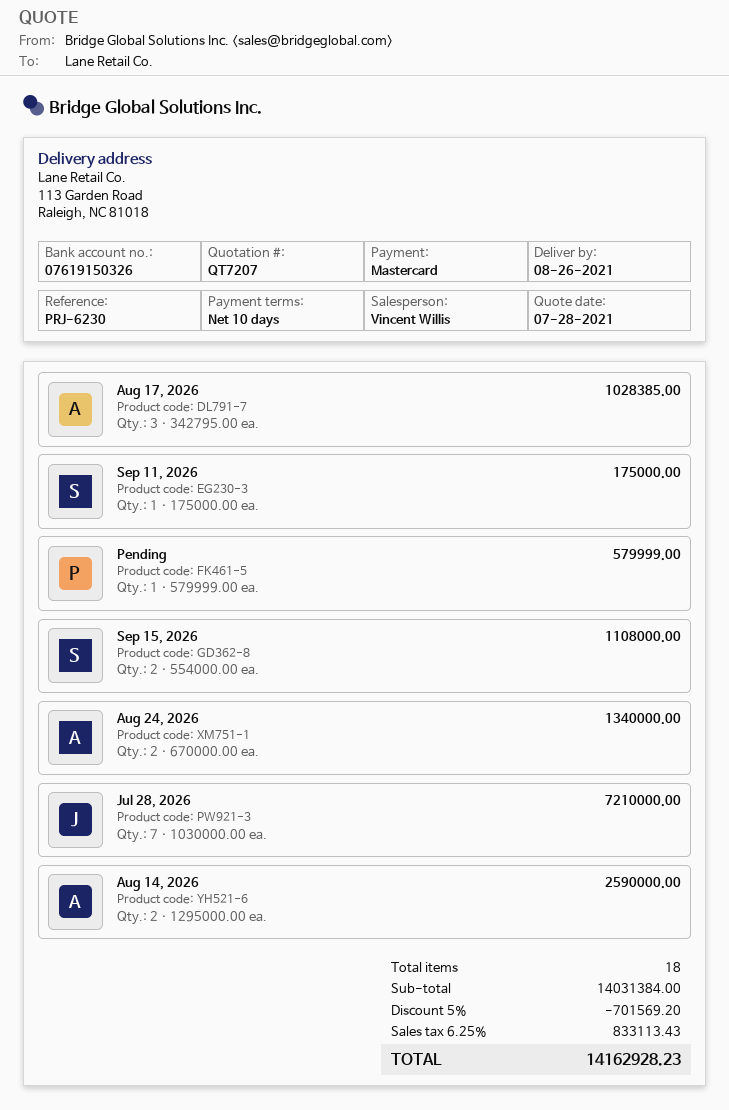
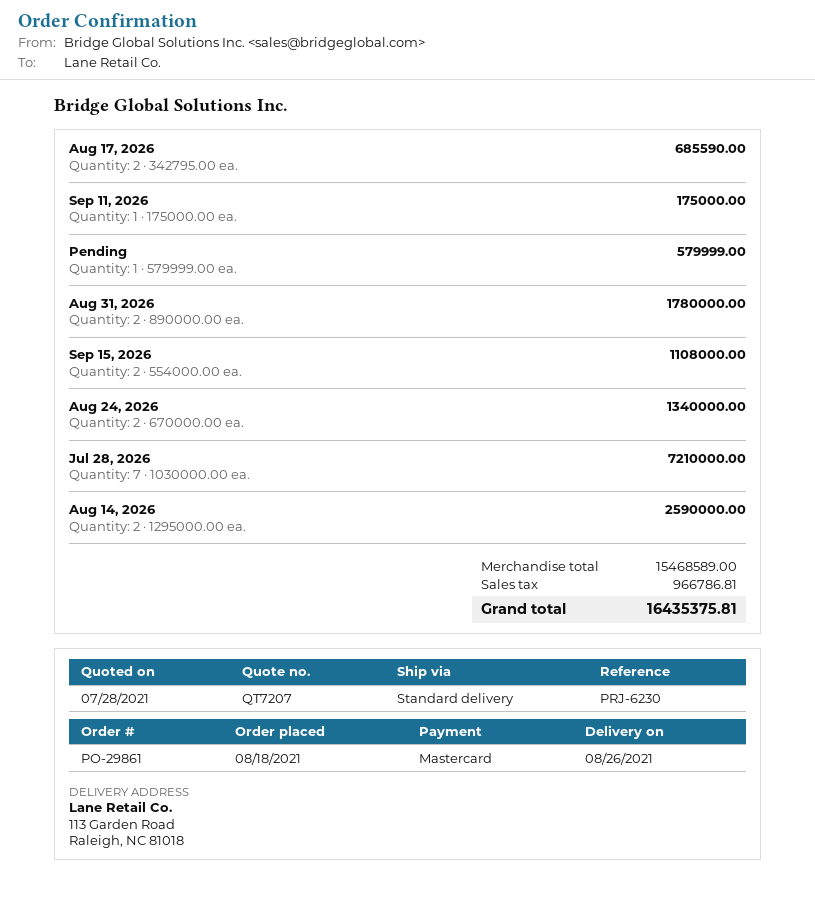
Aug 17, 2026: 3 x 342795.00 = 1028385.00 -> 2 x 342795.00 = 685590.00
Aug 31, 2026: none -> 2 x 890000.00 = 1780000.00
subtotal: 14031384.00 -> 15468589.00
discount: 5% = 701569.20 -> none
tax: 833113.43 -> 966786.81
total: 14162928.23 -> 16435375.81

